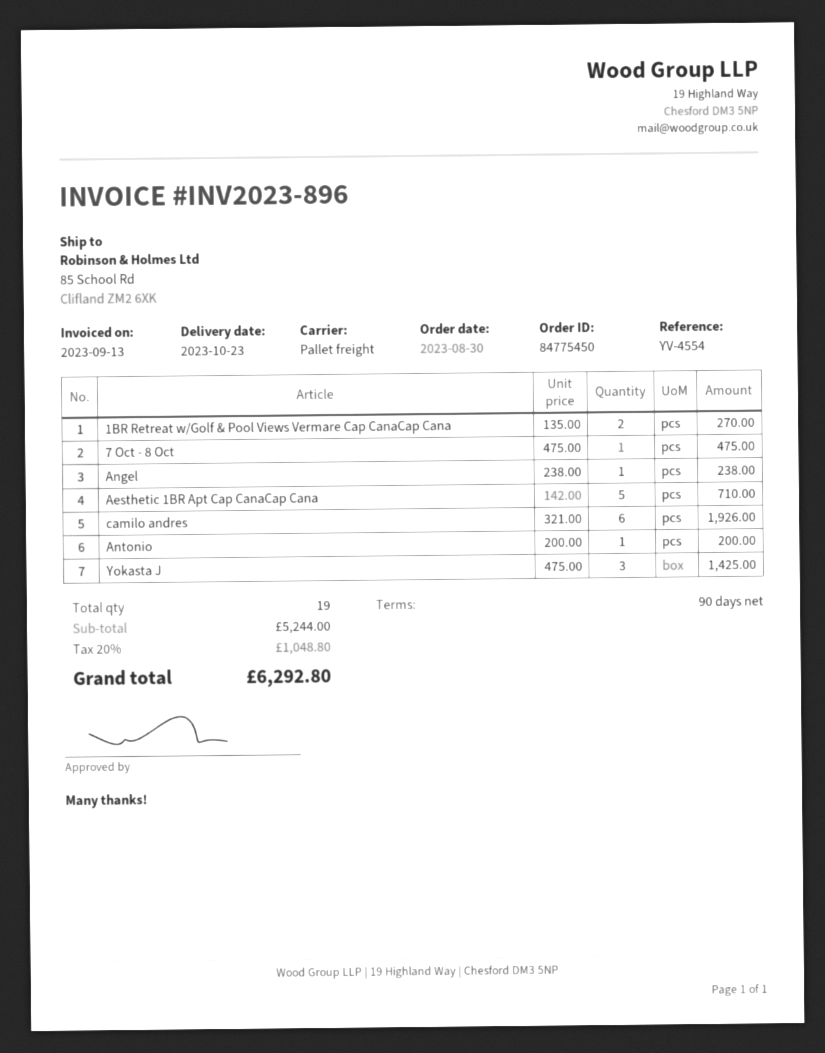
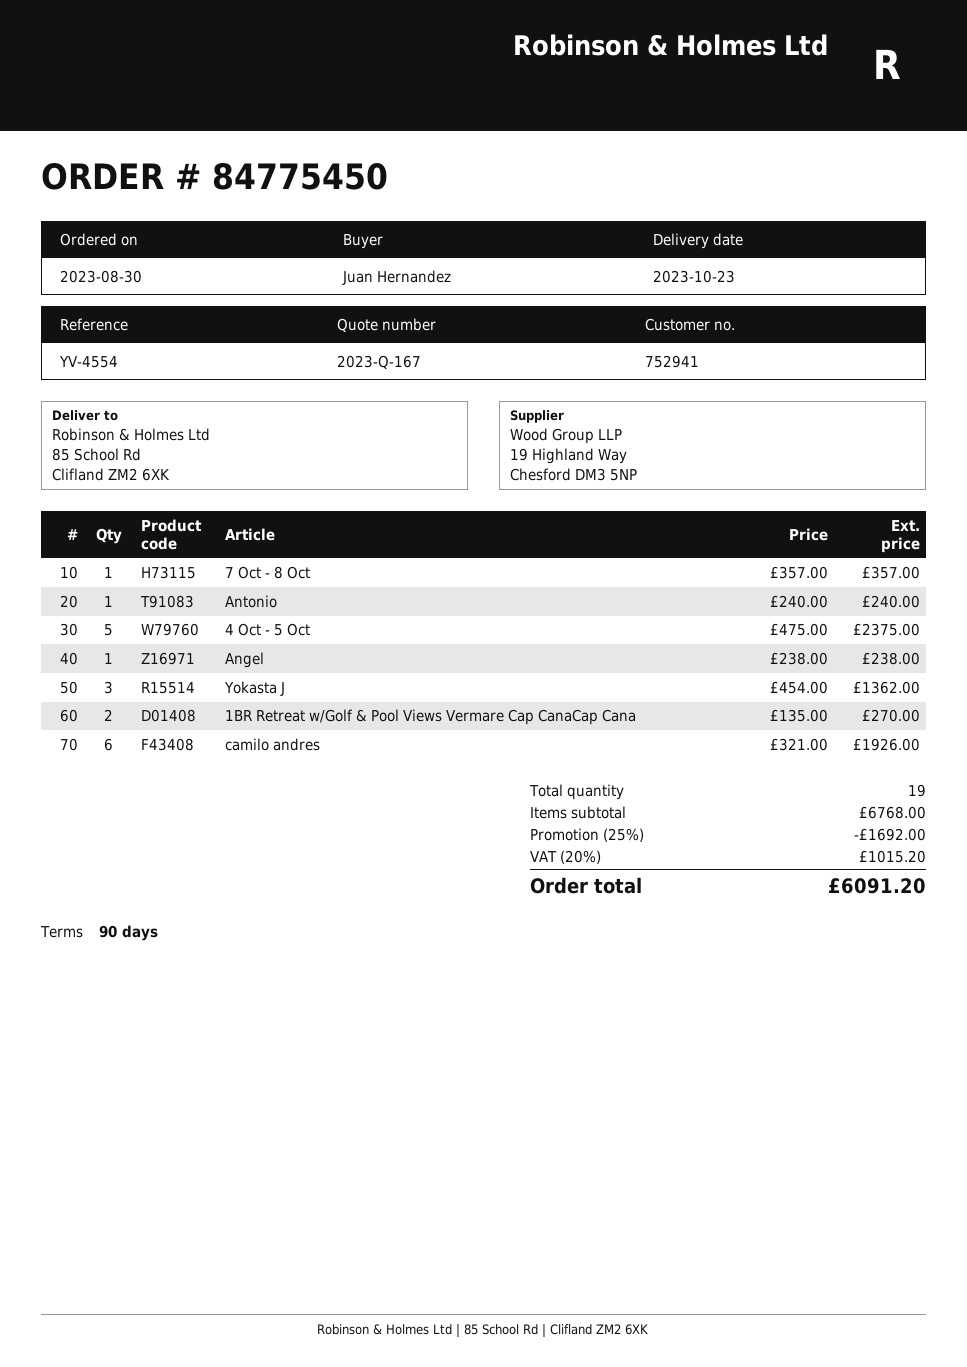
7 Oct - 8 Oct: 1 x 475.00 = 475.00 -> 1 x 357.00 = 357.00
Aesthetic 1BR Apt Cap CanaCap Cana: 5 x 142.00 = 710.00 -> none
Antonio: 1 x 200.00 = 200.00 -> 1 x 240.00 = 240.00
Yokasta J: 3 x 475.00 = 1425.00 -> 3 x 454.00 = 1362.00
4 Oct - 5 Oct: none -> 5 x 475.00 = 2375.00
subtotal: 5244.00 -> 6768.00
discount: none -> 25% = 1692.00
tax: 20% = 1048.80 -> 20% = 1015.20
total: 6292.80 -> 6091.20

